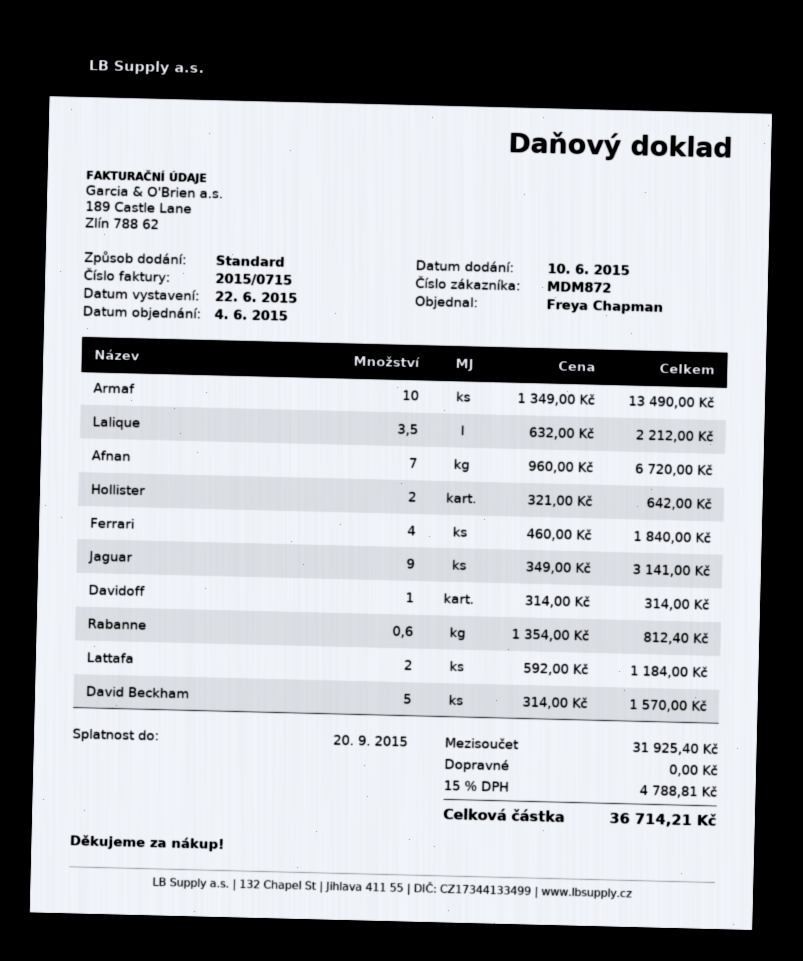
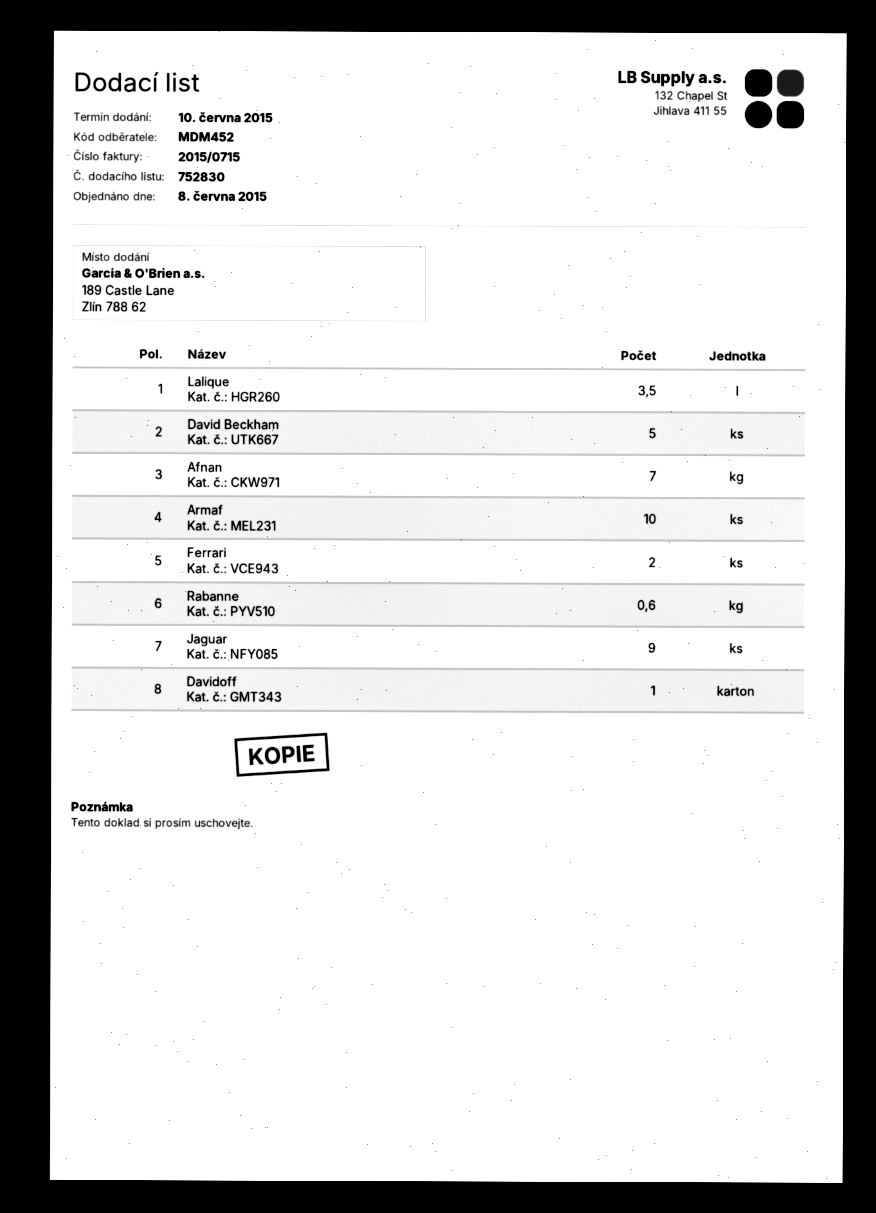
order date: 2015-06-04 -> 2015-06-08
customer number: MDM872 -> MDM452
Hollister: 2 -> none
Ferrari: 4 -> 2
Lattafa: 2 -> none

